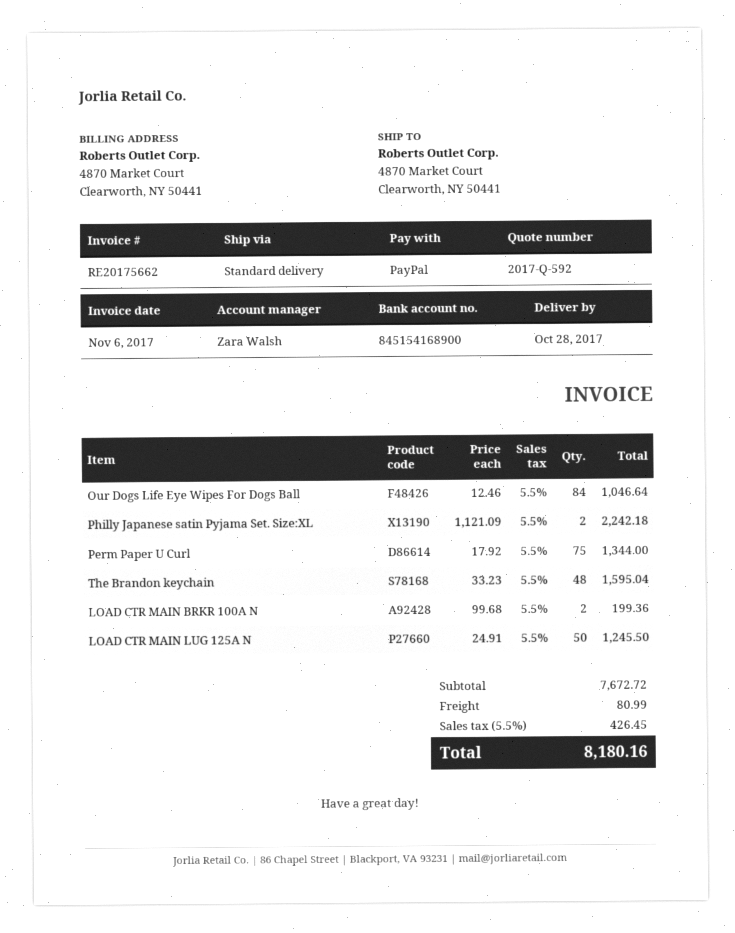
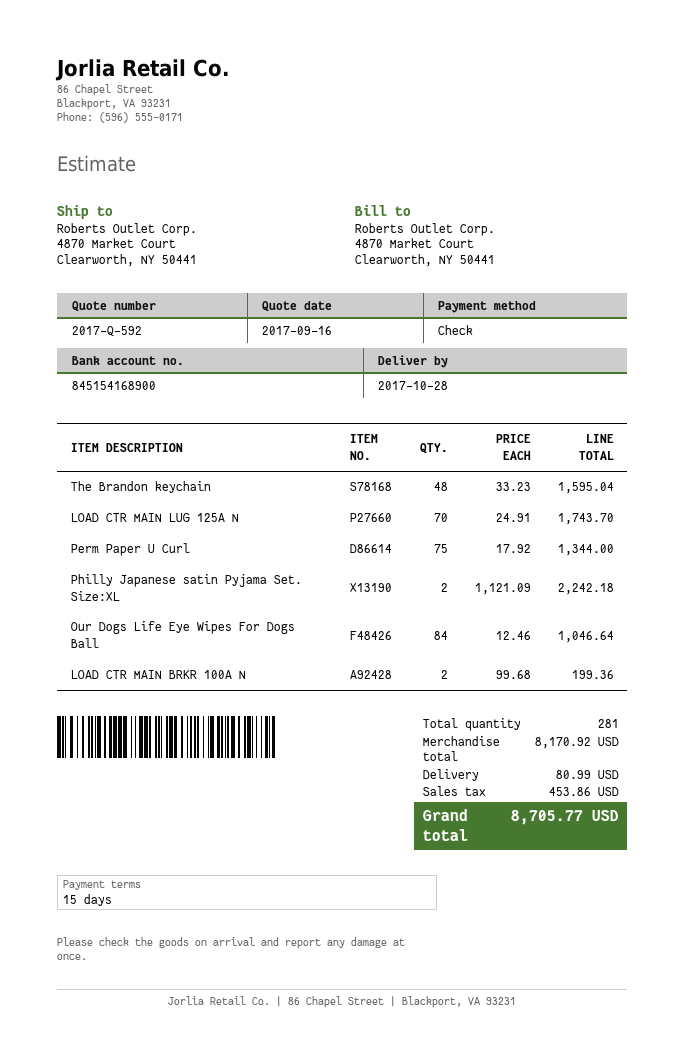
payment method: PayPal -> cheque
LOAD CTR MAIN LUG 125A N: 50 x 24.91 = 1245.50 -> 70 x 24.91 = 1743.70
subtotal: 7672.72 -> 8170.92
tax: 426.45 -> 453.86
total: 8180.16 -> 8705.77

